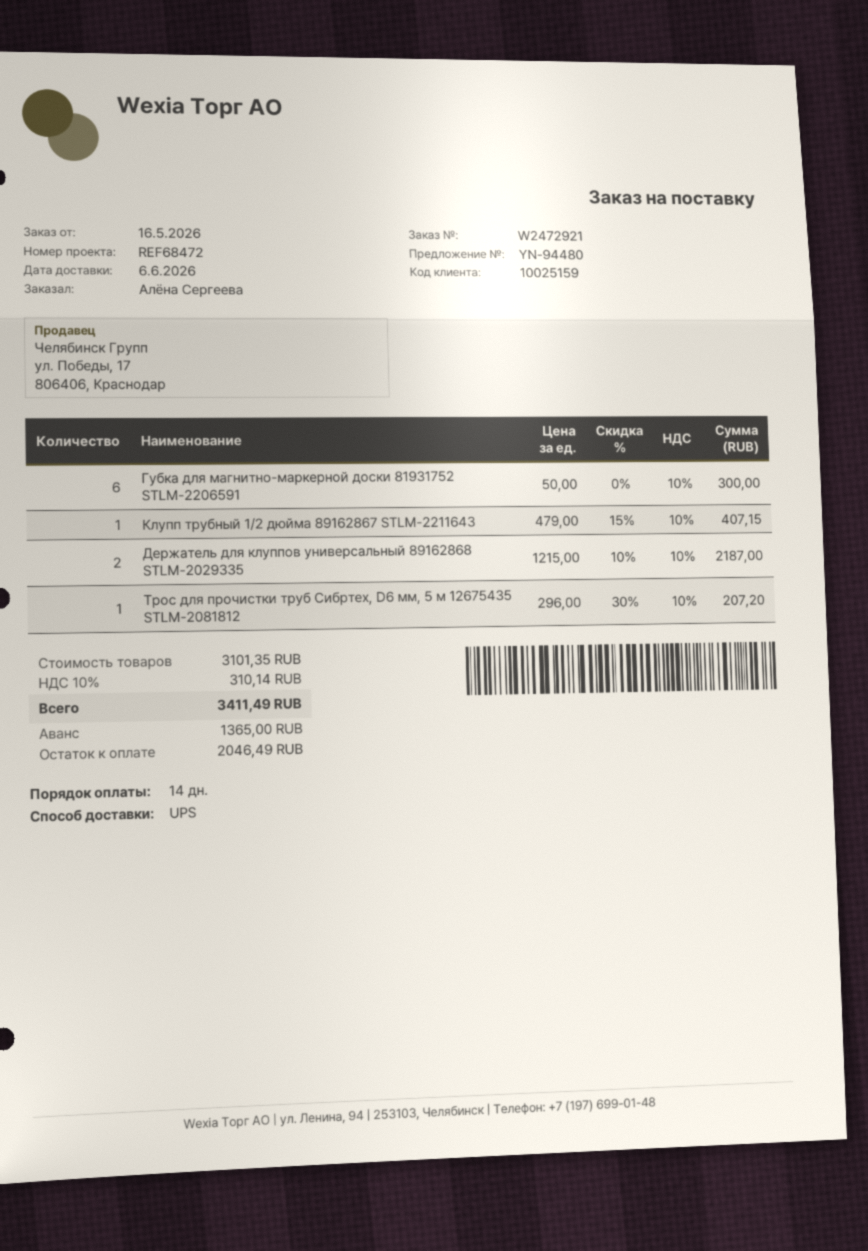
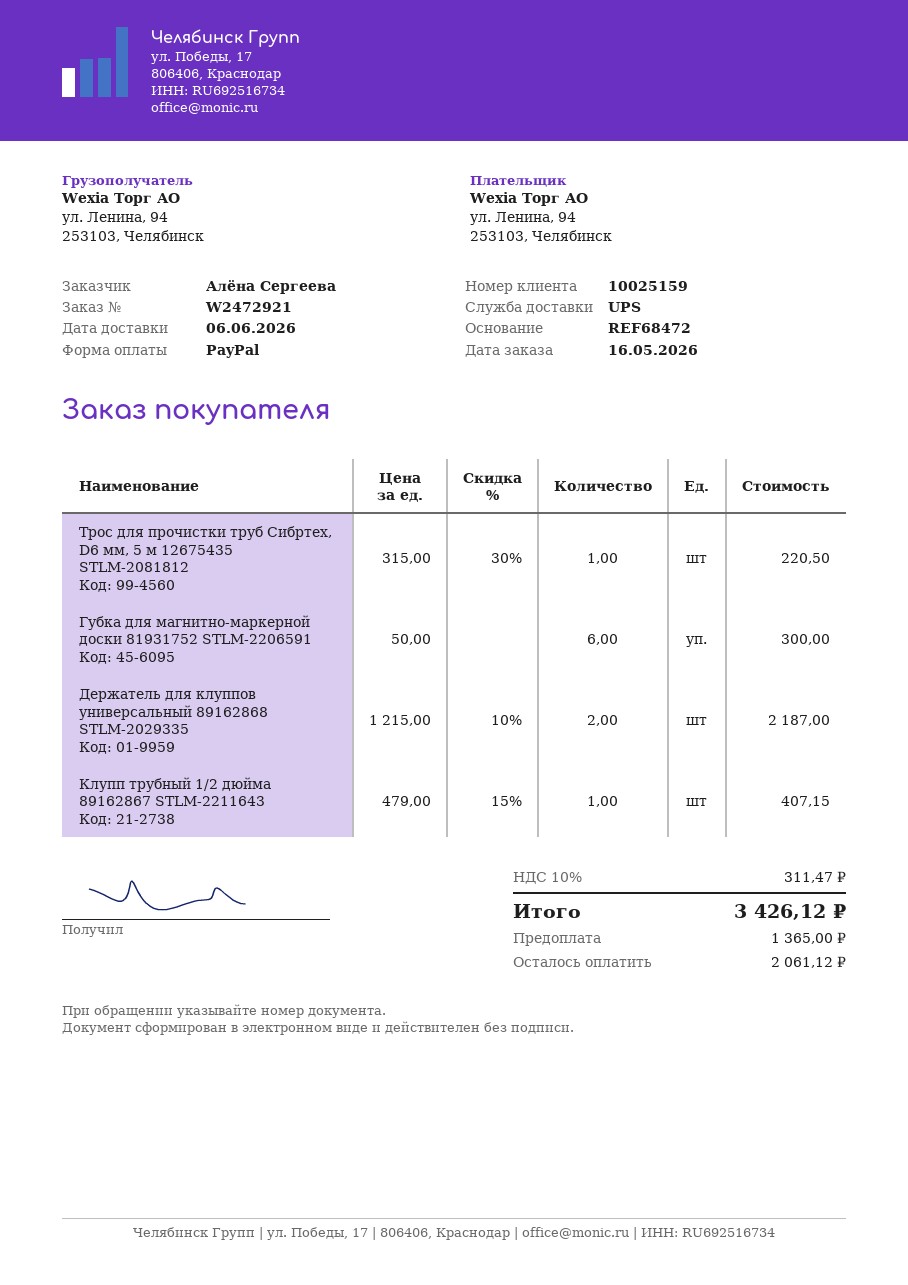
Трос для прочистки труб Сибртех, D6 мм, 5 м 12675435 STLM-2081812: 1 x 296.00 - 30% = 207.20 -> 1 x 315.00 - 30% = 220.50
tax: 10% = 310.14 -> 10% = 311.47
total: 3411.49 -> 3426.12
balance: 2046.49 -> 2061.12

